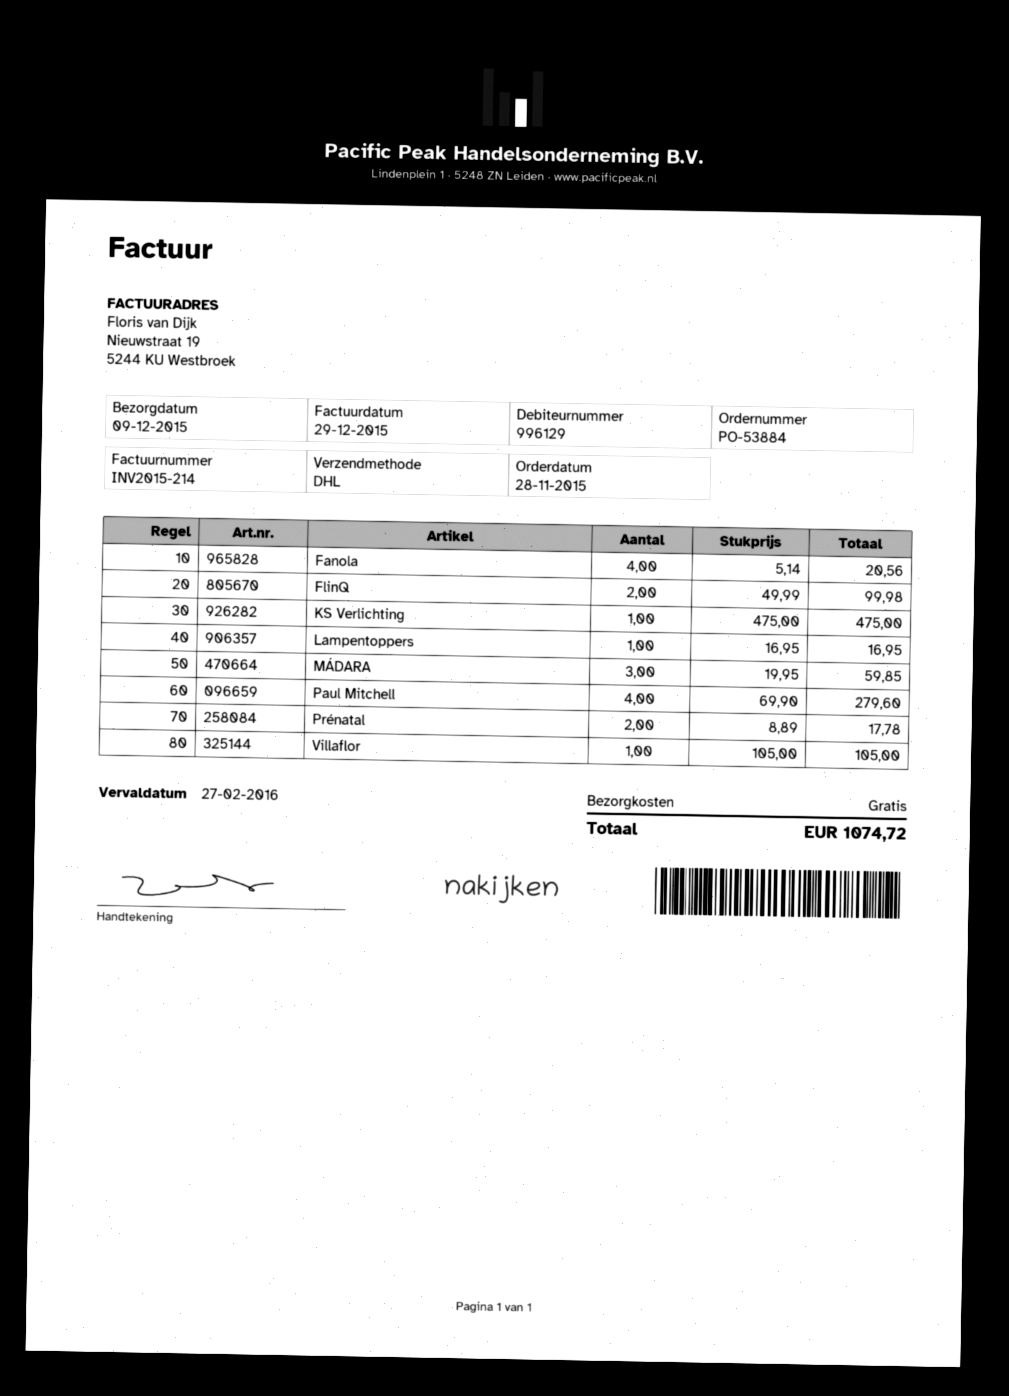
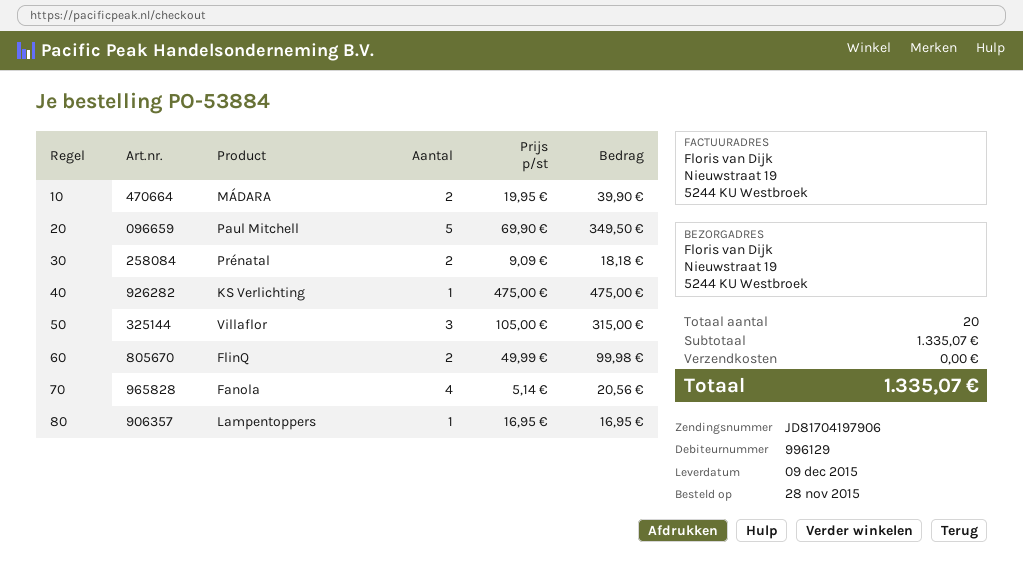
MÁDARA: 3 x 19.95 = 59.85 -> 2 x 19.95 = 39.90
Paul Mitchell: 4 x 69.90 = 279.60 -> 5 x 69.90 = 349.50
Prénatal: 2 x 8.89 = 17.78 -> 2 x 9.09 = 18.18
Villaflor: 1 x 105.00 = 105.00 -> 3 x 105.00 = 315.00
total: 1074.72 -> 1335.07

